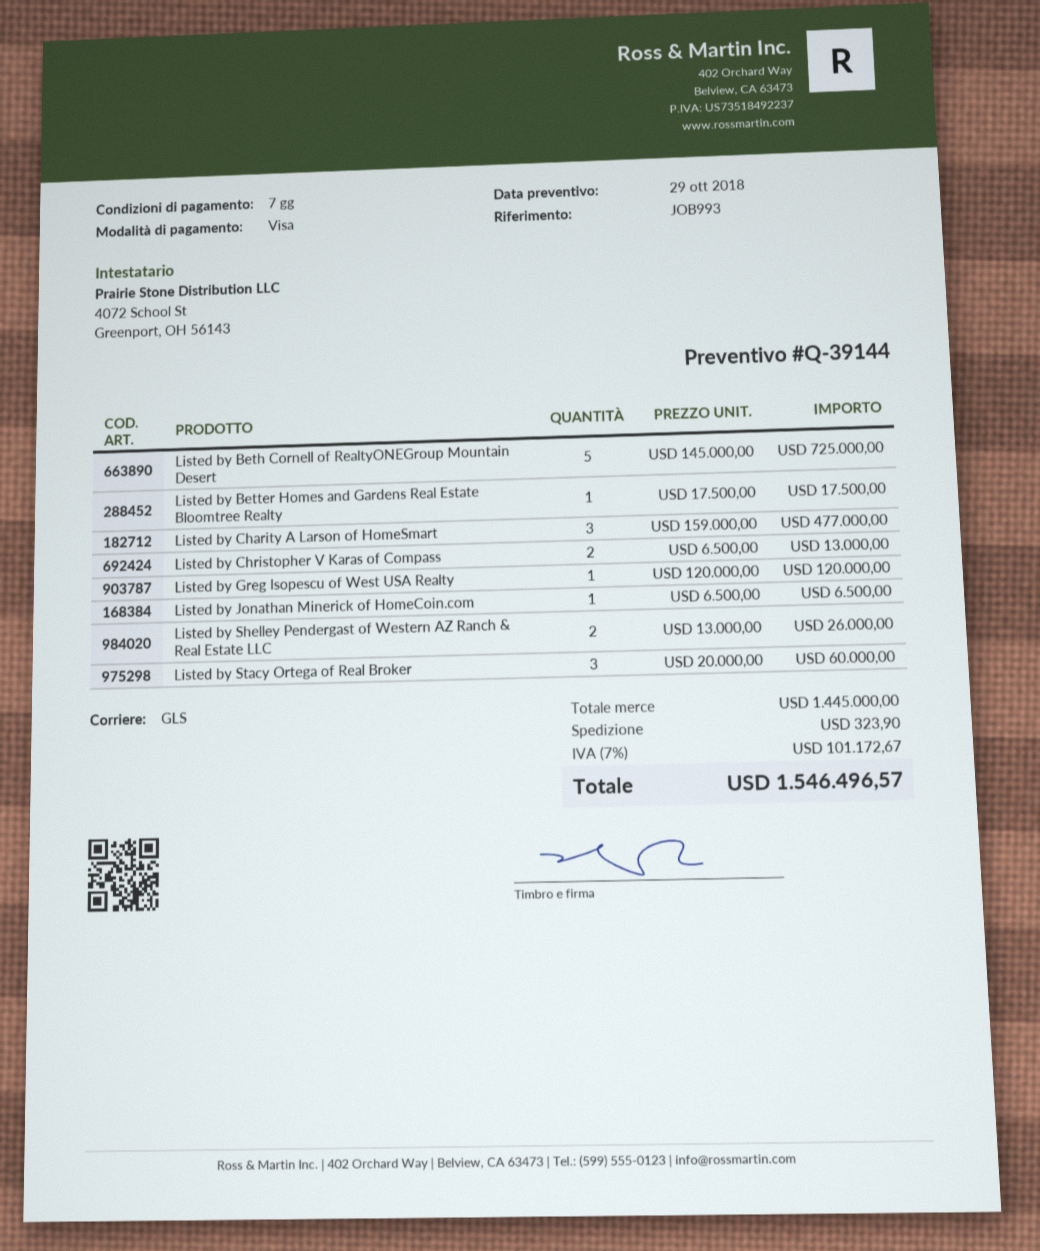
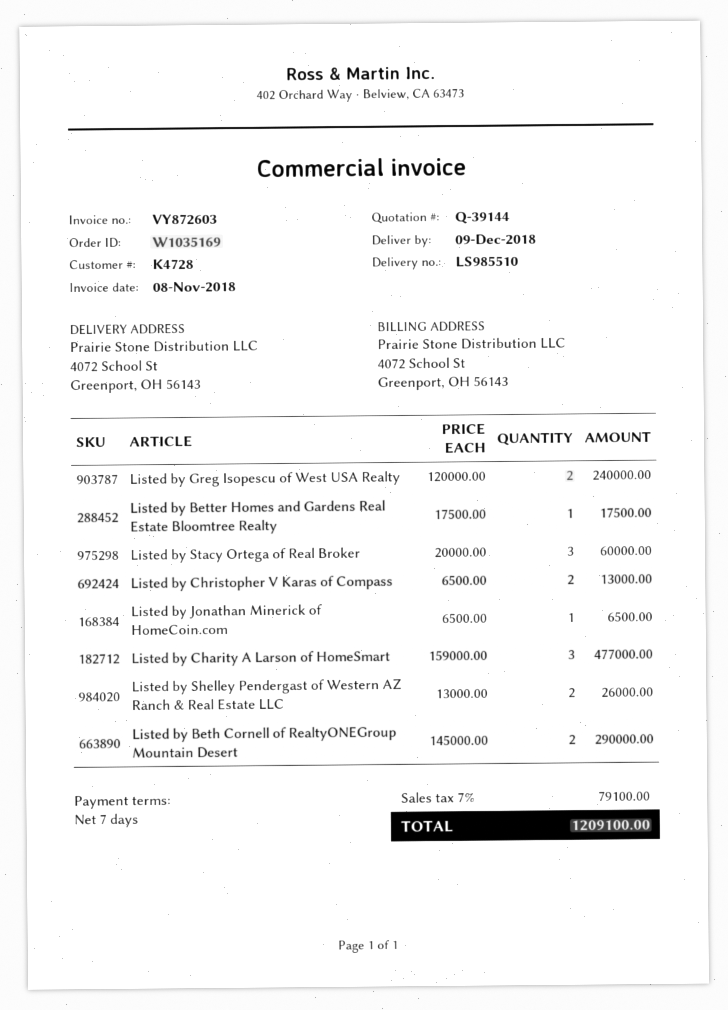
Listed by Beth Cornell of RealtyONEGroup Mountain Desert: 5 x 145000.00 = 725000.00 -> 2 x 145000.00 = 290000.00
Listed by Greg Isopescu of West USA Realty: 1 x 120000.00 = 120000.00 -> 2 x 120000.00 = 240000.00
shipping: 323.90 -> none
tax: 7% = 101172.67 -> 7% = 79100.00
total: 1546496.57 -> 1209100.00

